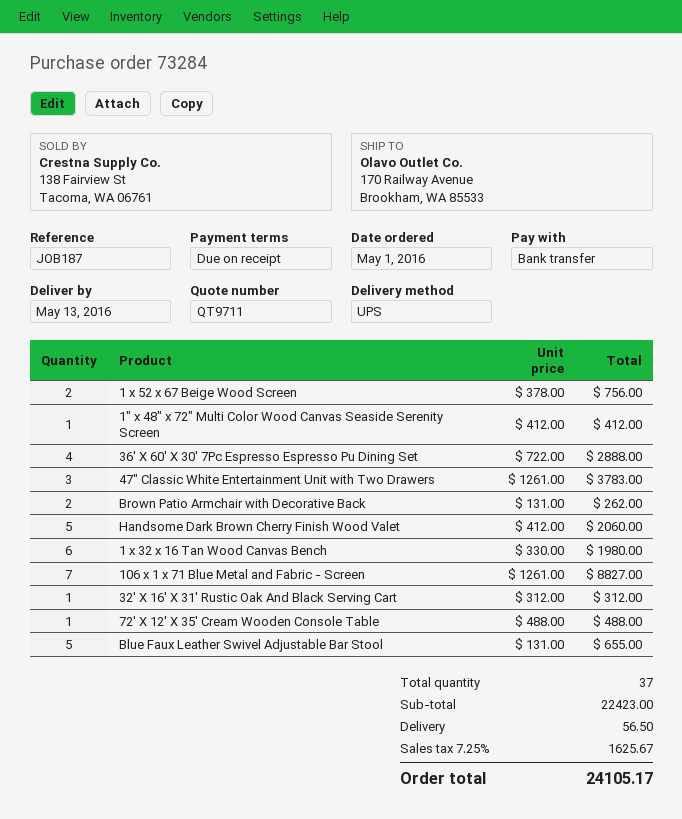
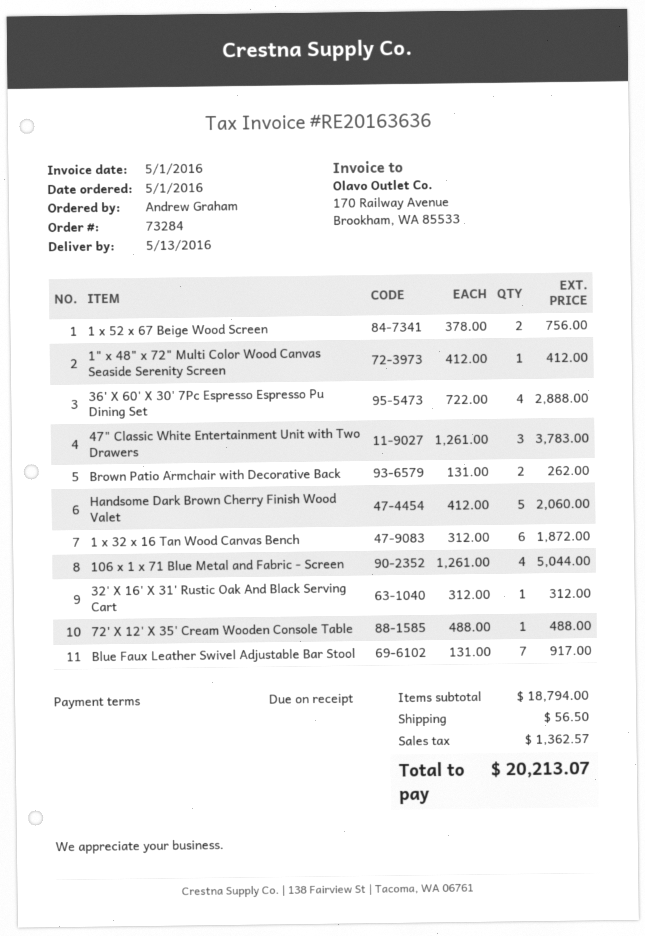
1 x 32 x 16 Tan Wood Canvas Bench: 6 x 330.00 = 1980.00 -> 6 x 312.00 = 1872.00
106 x 1 x 71 Blue Metal and Fabric - Screen: 7 x 1261.00 = 8827.00 -> 4 x 1261.00 = 5044.00
Blue Faux Leather Swivel Adjustable Bar Stool: 5 x 131.00 = 655.00 -> 7 x 131.00 = 917.00
subtotal: 22423.00 -> 18794.00
tax: 1625.67 -> 1362.57
total: 24105.17 -> 20213.07

